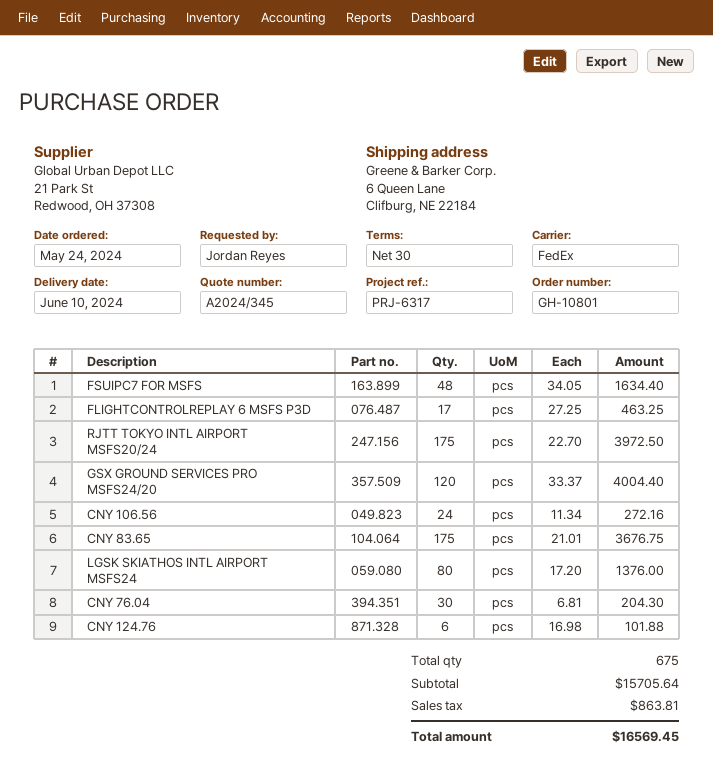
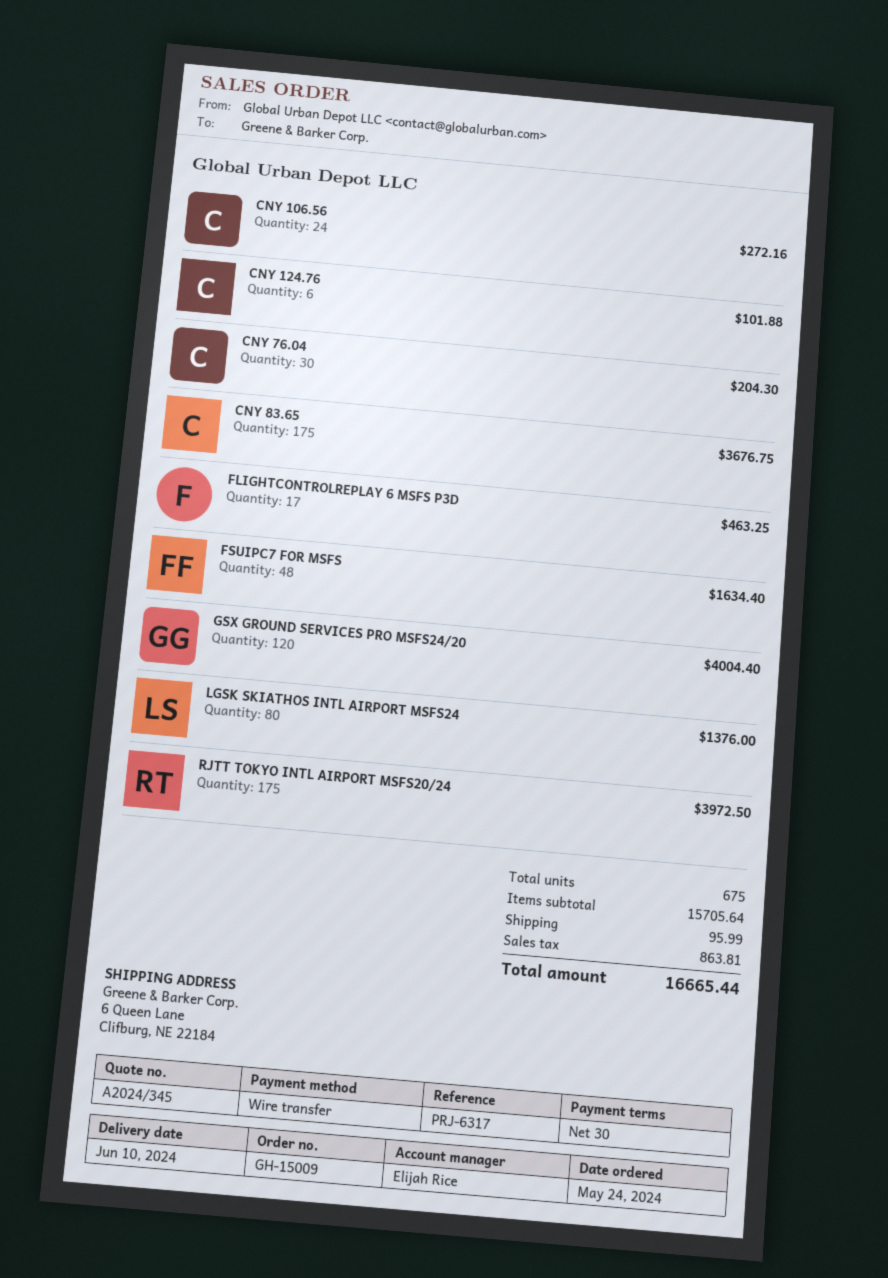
order number: GH-10801 -> GH-15009
shipping: none -> 95.99
total: 16569.45 -> 16665.44

